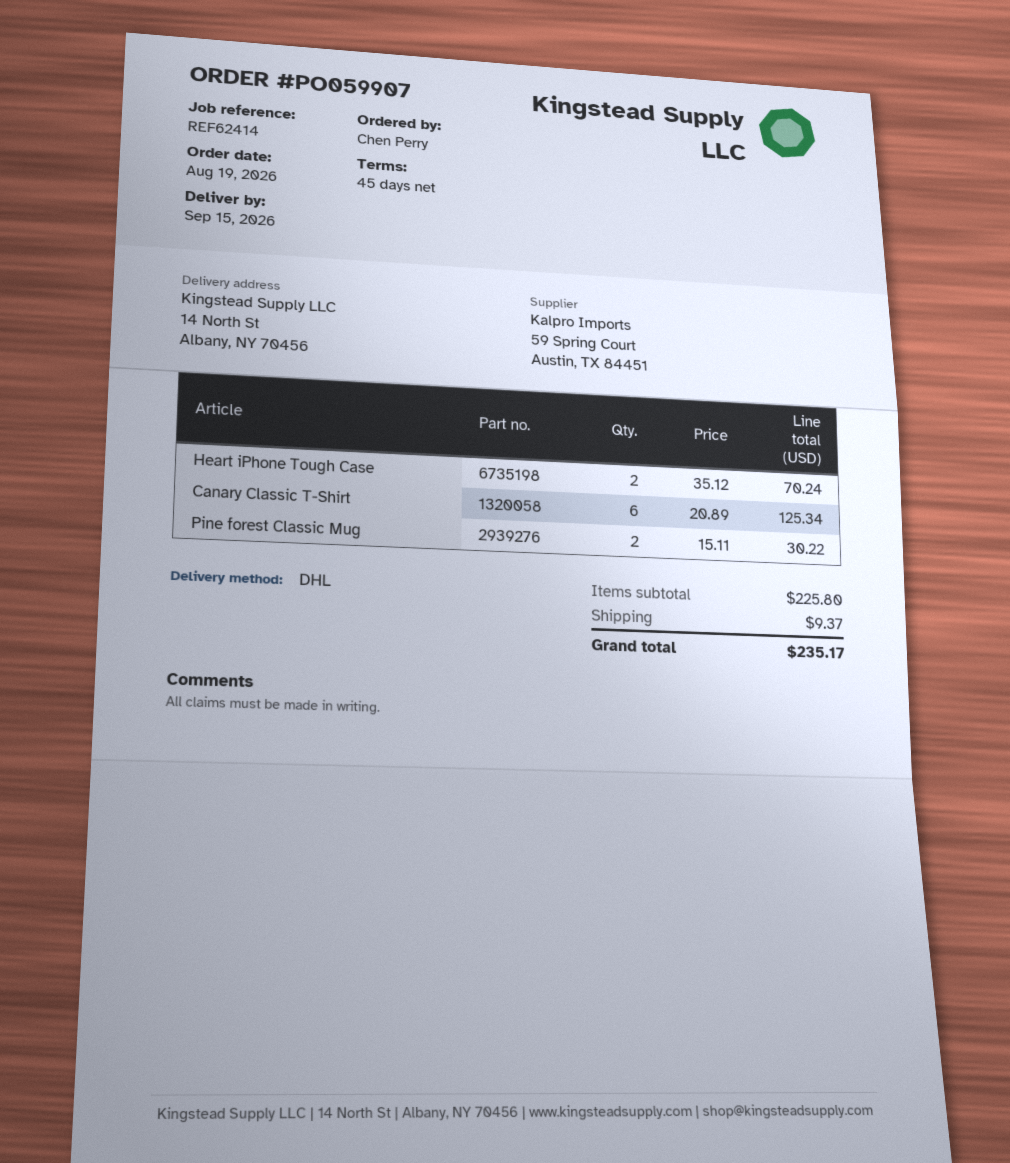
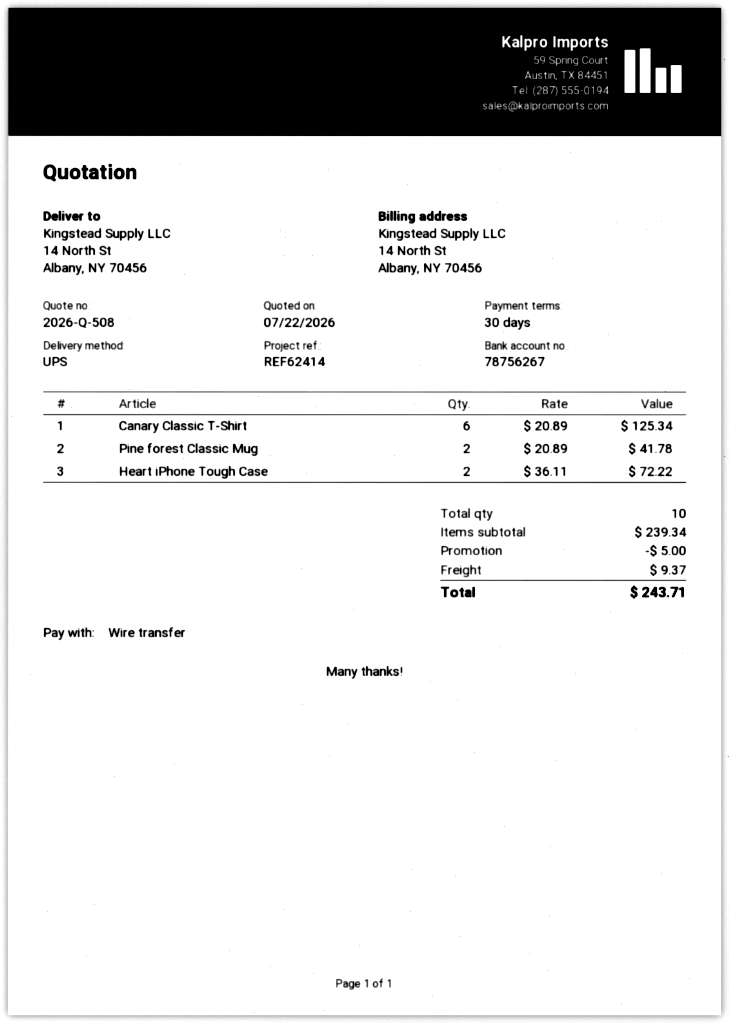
payment terms: 45 days -> 30 days
shipping method: DHL -> UPS
Heart iPhone Tough Case: 2 x 35.12 = 70.24 -> 2 x 36.11 = 72.22
Pine forest Classic Mug: 2 x 15.11 = 30.22 -> 2 x 20.89 = 41.78
subtotal: 225.80 -> 239.34
discount: none -> 5.00
total: 235.17 -> 243.71

